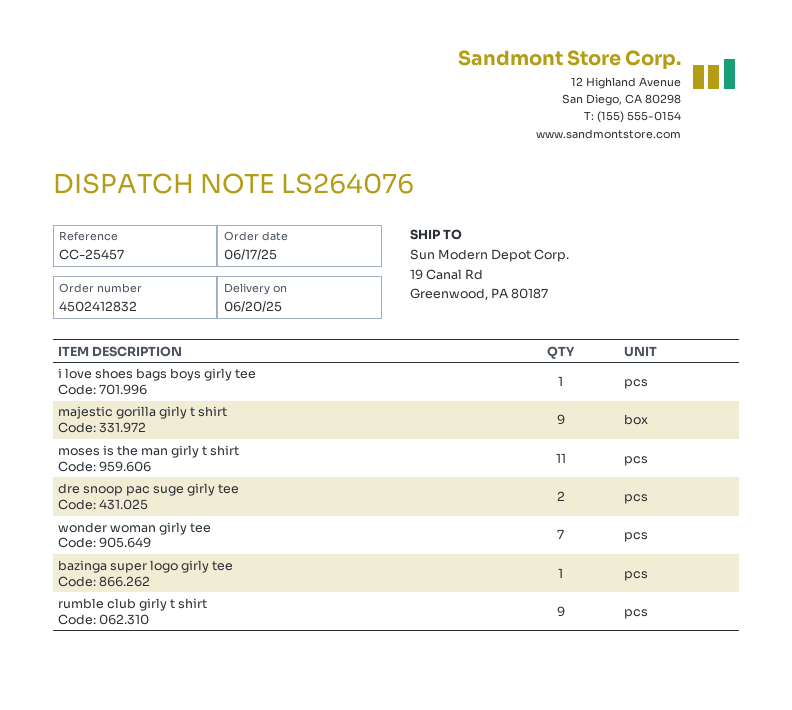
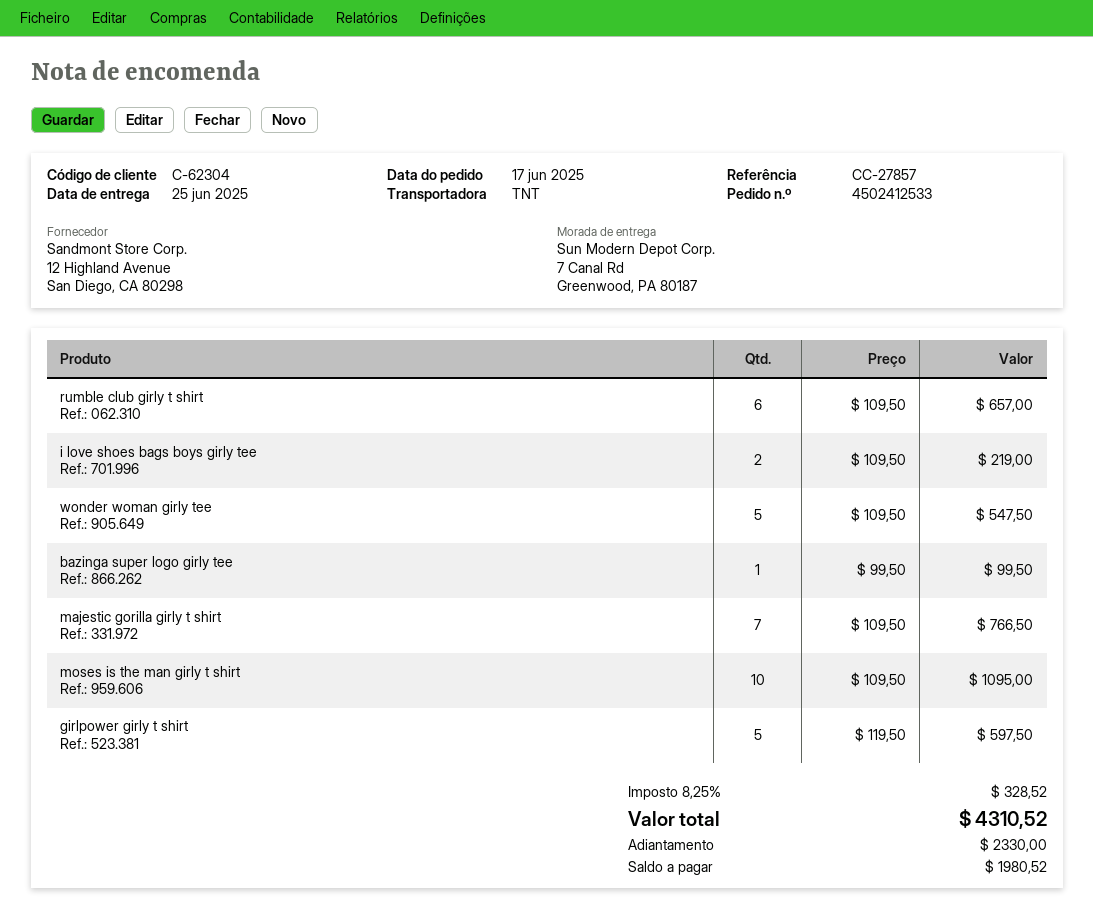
order number: 4502412832 -> 4502412533
delivery date: 2025-06-20 -> 2025-06-25
reference: CC-25457 -> CC-27857
ship to: 19 Canal Rd, Greenwood, PA 80187 -> 7 Canal Rd, Greenwood, PA 80187
i love shoes bags boys girly tee: 1 -> 2
majestic gorilla girly t shirt: 9 -> 7
moses is the man girly t shirt: 11 -> 10
dre snoop pac suge girly tee: 2 -> none
wonder woman girly tee: 7 -> 5
rumble club girly t shirt: 9 -> 6
girlpower girly t shirt: none -> 5

